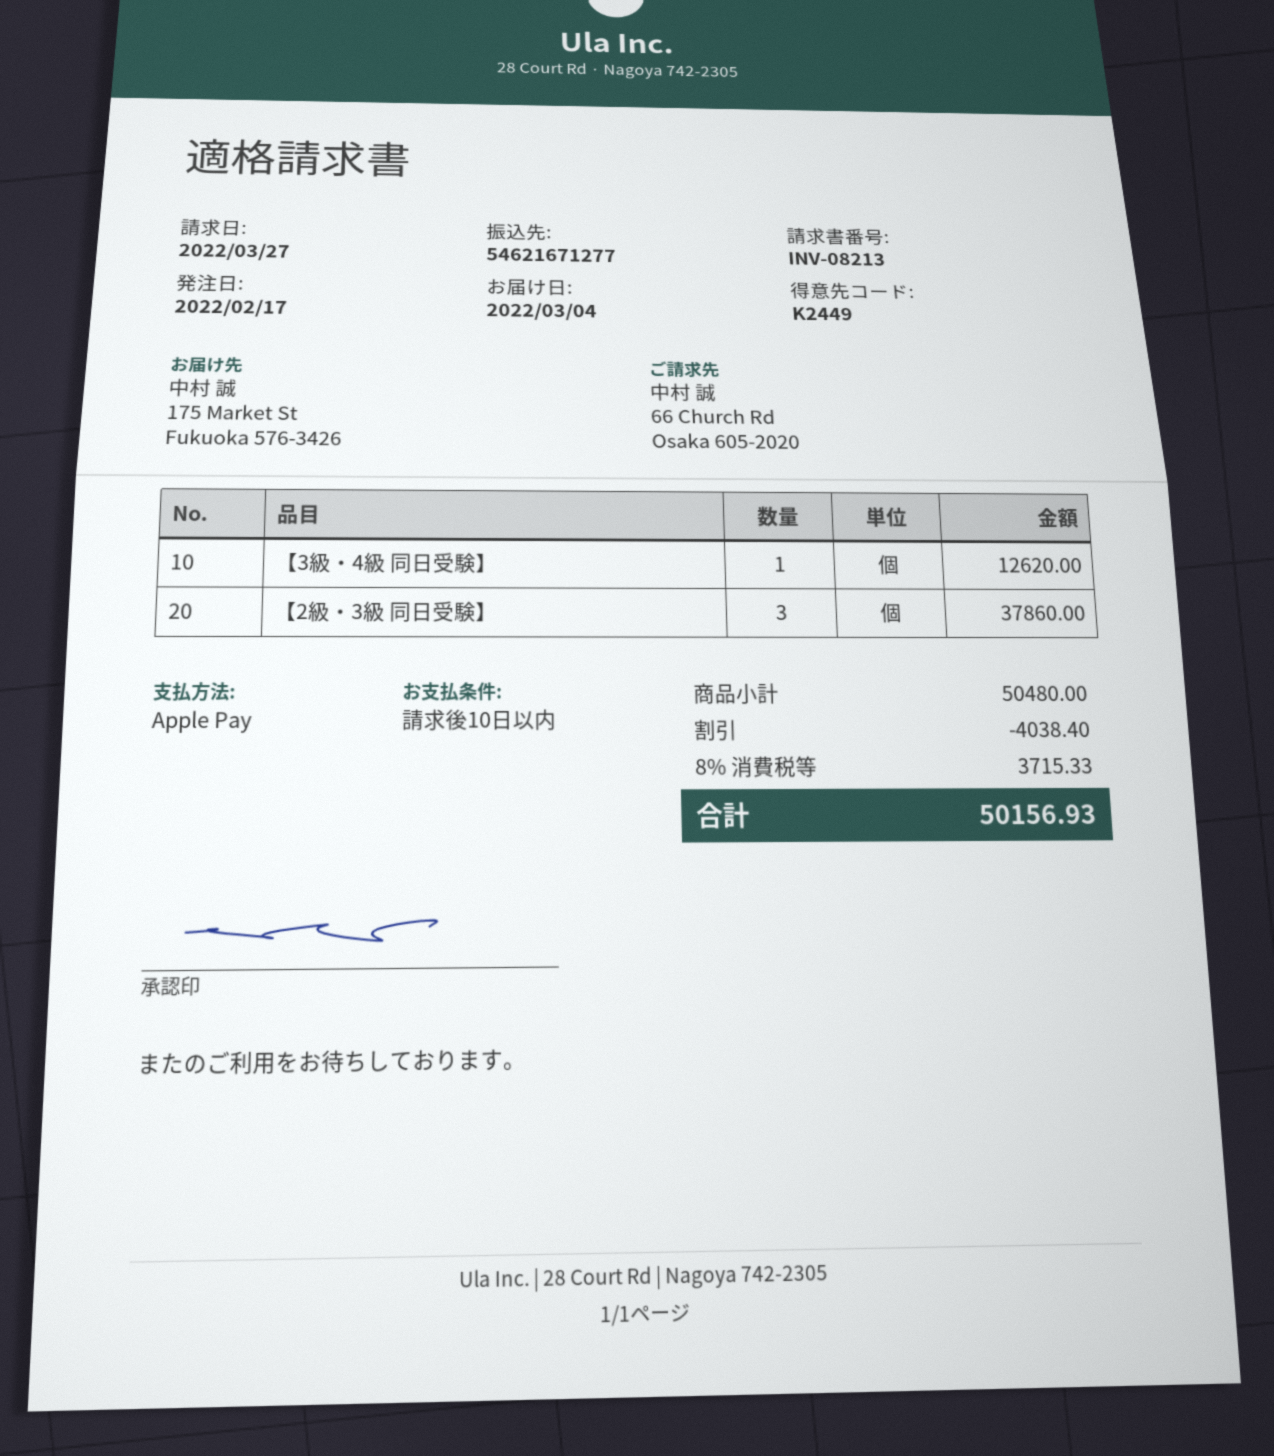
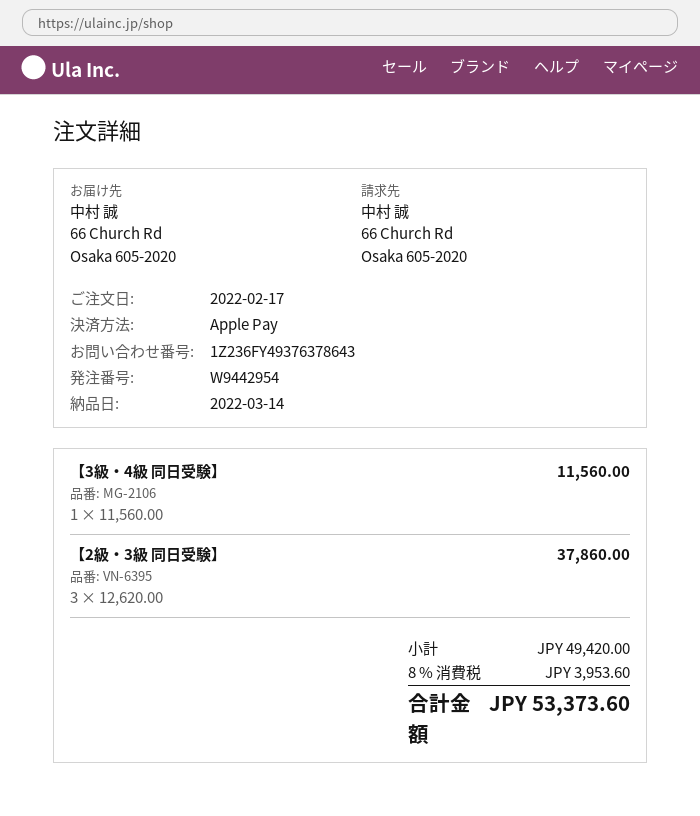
delivery date: 2022-03-04 -> 2022-03-14
ship to: 175 Market St, Fukuoka 576-3426 -> 66 Church Rd, Osaka 605-2020
【3級・4級 同日受験】: 1 for 12620.00 -> 1 for 11560.00
subtotal: 50480.00 -> 49420.00
discount: 4038.40 -> none
tax: 8% = 3715.33 -> 8% = 3953.60
total: 50156.93 -> 53373.60

